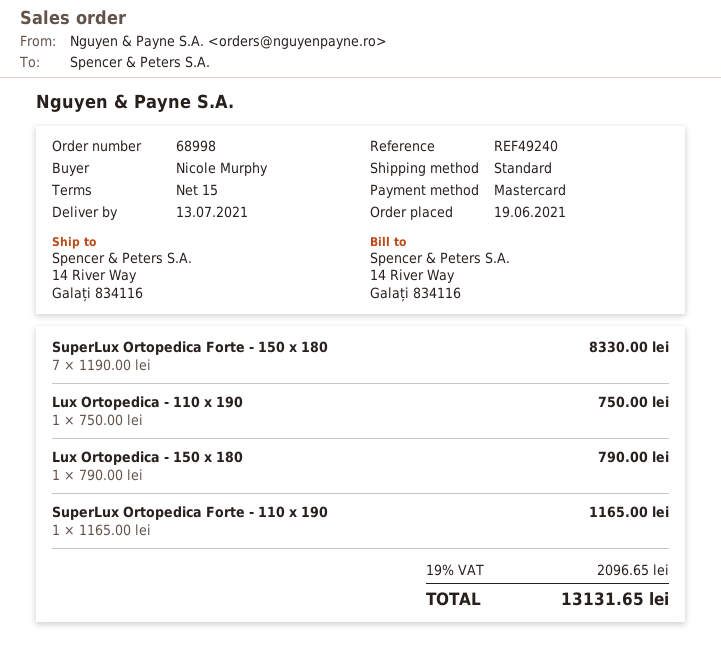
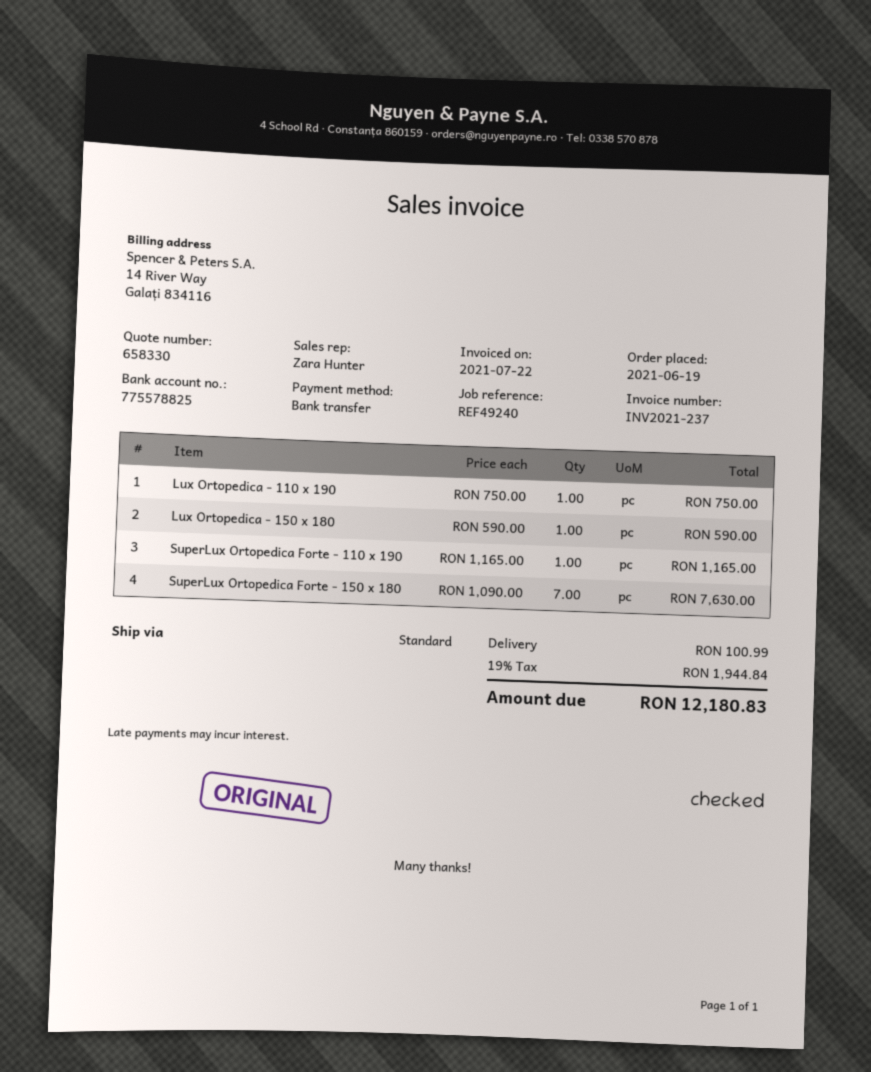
payment method: Mastercard -> bank transfer
SuperLux Ortopedica Forte - 150 x 180: 7 x 1190.00 = 8330.00 -> 7 x 1090.00 = 7630.00
Lux Ortopedica - 150 x 180: 1 x 790.00 = 790.00 -> 1 x 590.00 = 590.00
shipping: none -> 100.99
tax: 19% = 2096.65 -> 19% = 1944.84
total: 13131.65 -> 12180.83

